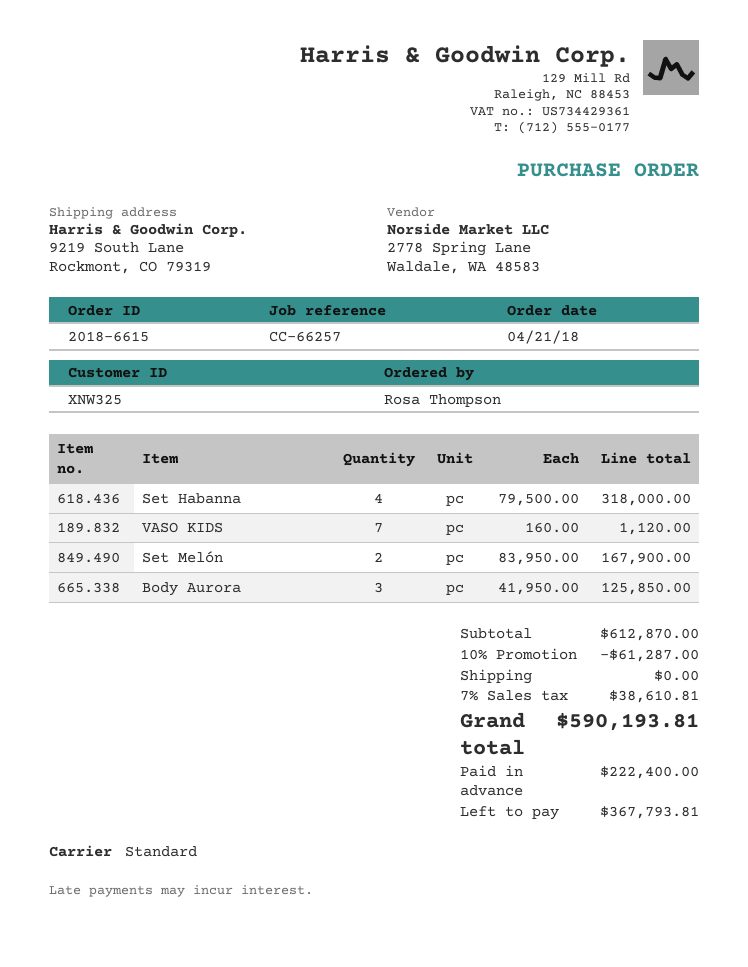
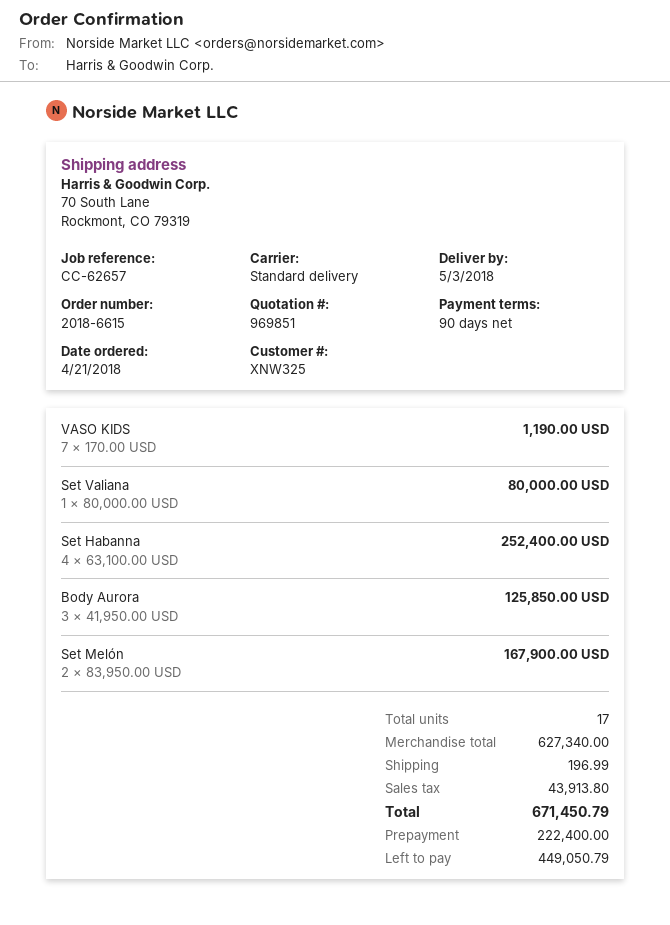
reference: CC-66257 -> CC-62657
ship to: 9219 South Lane, Rockmont, CO 79319 -> 70 South Lane, Rockmont, CO 79319
Set Habanna: 4 x 79500.00 = 318000.00 -> 4 x 63100.00 = 252400.00
VASO KIDS: 7 x 160.00 = 1120.00 -> 7 x 170.00 = 1190.00
Set Valiana: none -> 1 x 80000.00 = 80000.00
subtotal: 612870.00 -> 627340.00
discount: 10% = 61287.00 -> none
shipping: 0.00 -> 196.99
tax: 38610.81 -> 43913.80
total: 590193.81 -> 671450.79
balance: 367793.81 -> 449050.79

